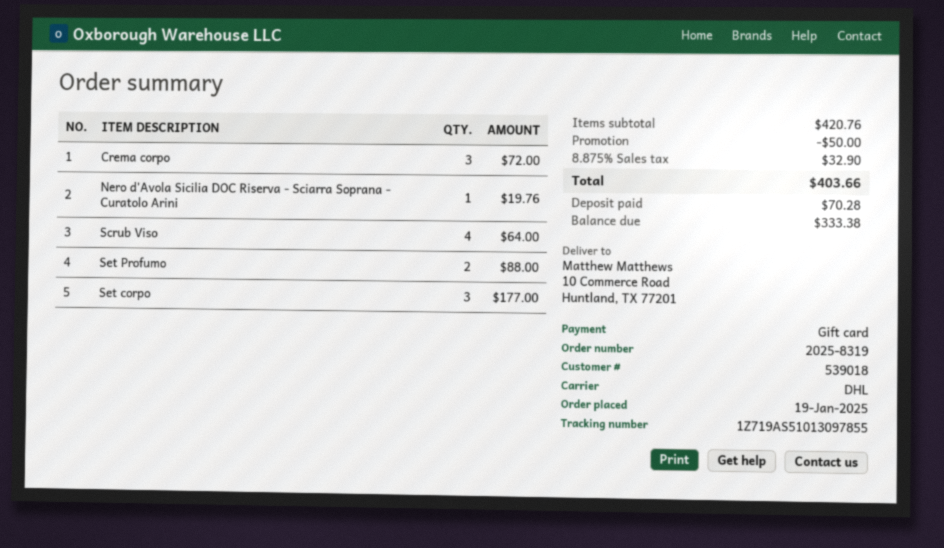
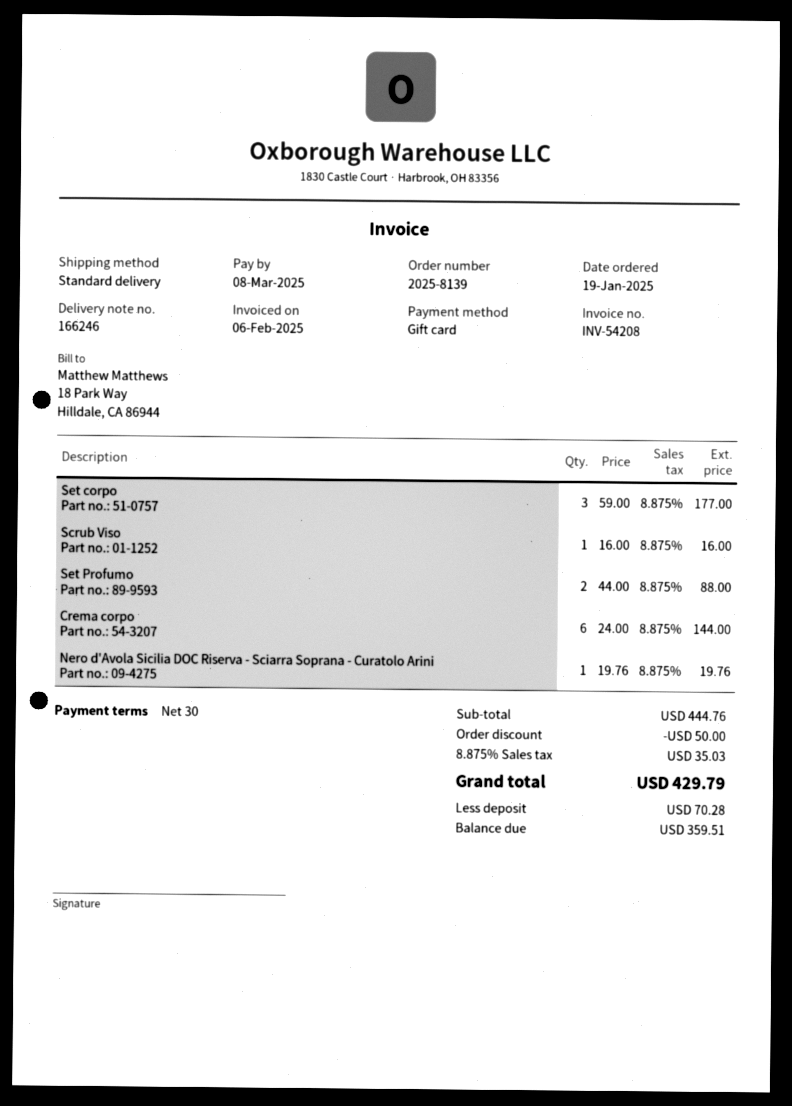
order number: 2025-8319 -> 2025-8139
shipping method: DHL -> standard
Crema corpo: 3 for 72.00 -> 6 for 144.00
Scrub Viso: 4 for 64.00 -> 1 for 16.00
subtotal: 420.76 -> 444.76
tax: 8.875% = 32.90 -> 8.875% = 35.03
total: 403.66 -> 429.79
balance: 333.38 -> 359.51

